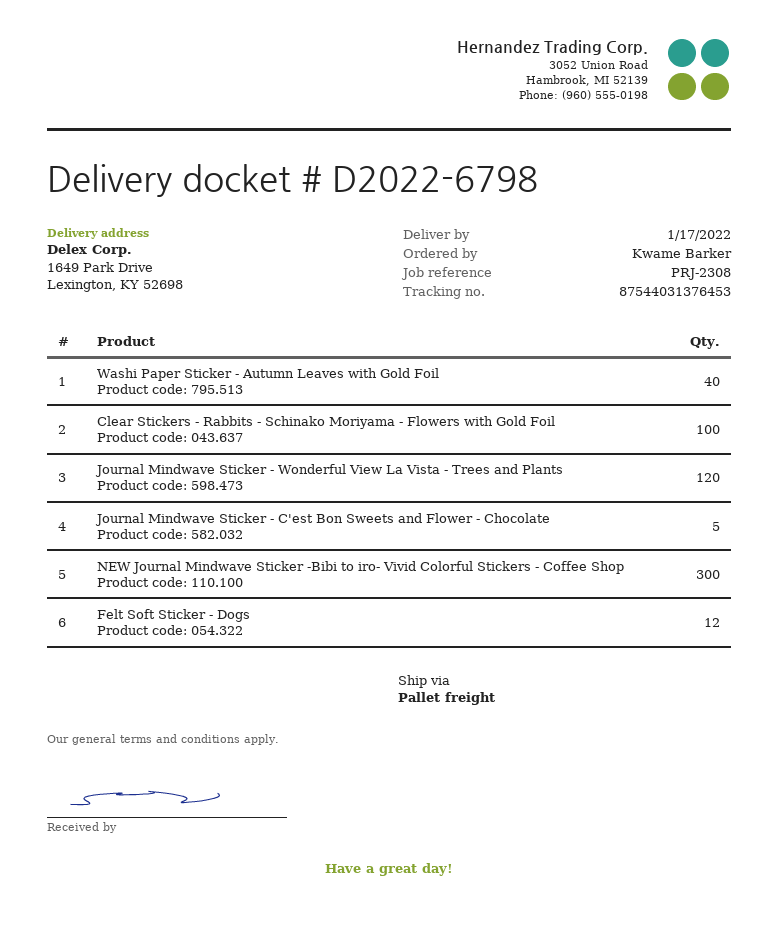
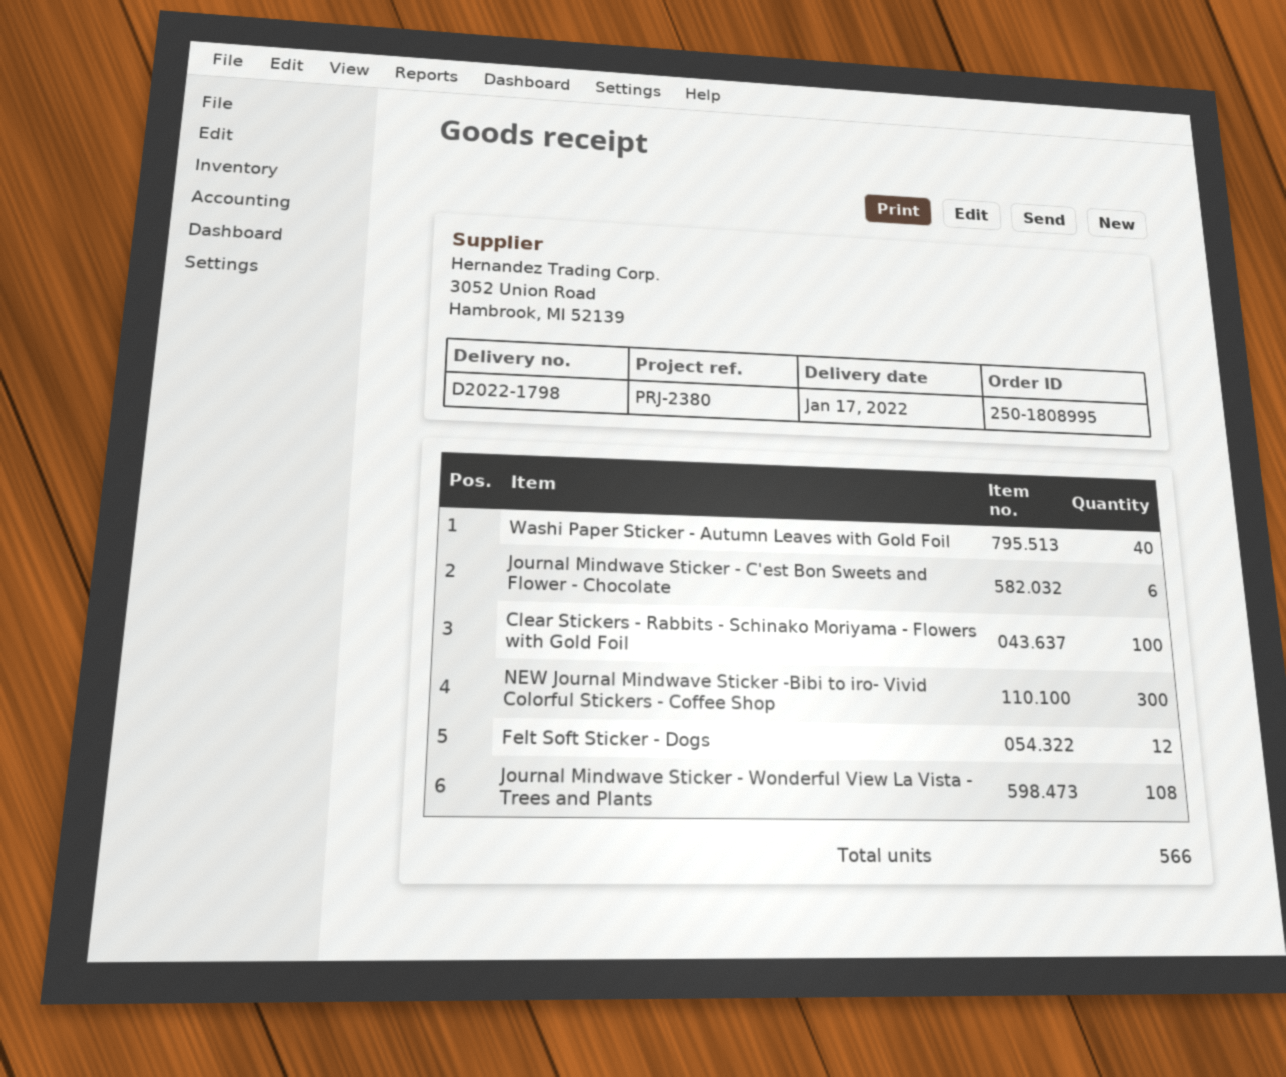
delivery note number: D2022-6798 -> D2022-1798
reference: PRJ-2308 -> PRJ-2380
Journal Mindwave Sticker - Wonderful View La Vista - Trees and Plants: 120 -> 108
Journal Mindwave Sticker - C'est Bon Sweets and Flower - Chocolate: 5 -> 6

